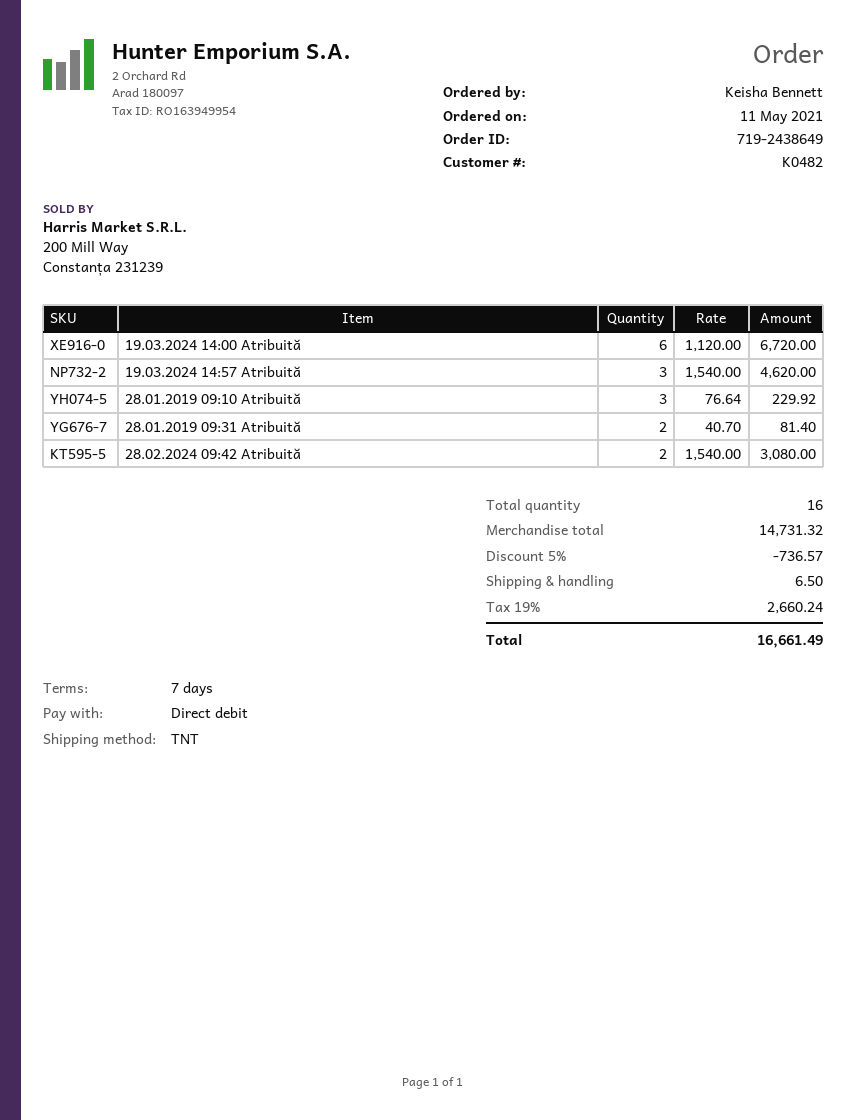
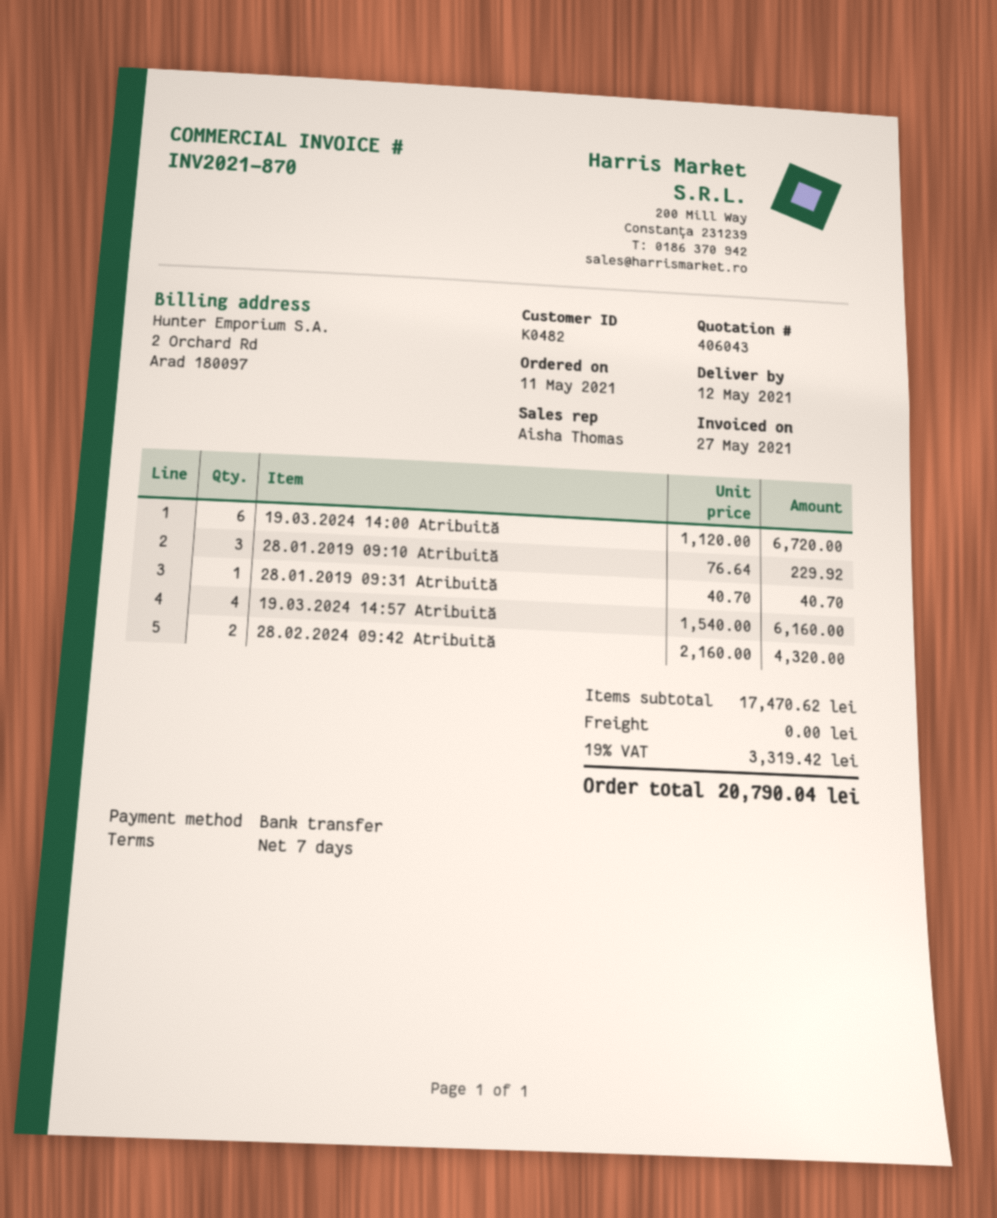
payment method: direct debit -> bank transfer
19.03.2024 14:57 Atribuită: 3 x 1540.00 = 4620.00 -> 4 x 1540.00 = 6160.00
28.01.2019 09:31 Atribuită: 2 x 40.70 = 81.40 -> 1 x 40.70 = 40.70
28.02.2024 09:42 Atribuită: 2 x 1540.00 = 3080.00 -> 2 x 2160.00 = 4320.00
subtotal: 14731.32 -> 17470.62
discount: 5% = 736.57 -> none
shipping: 6.50 -> 0.00
tax: 19% = 2660.24 -> 19% = 3319.42
total: 16661.49 -> 20790.04

